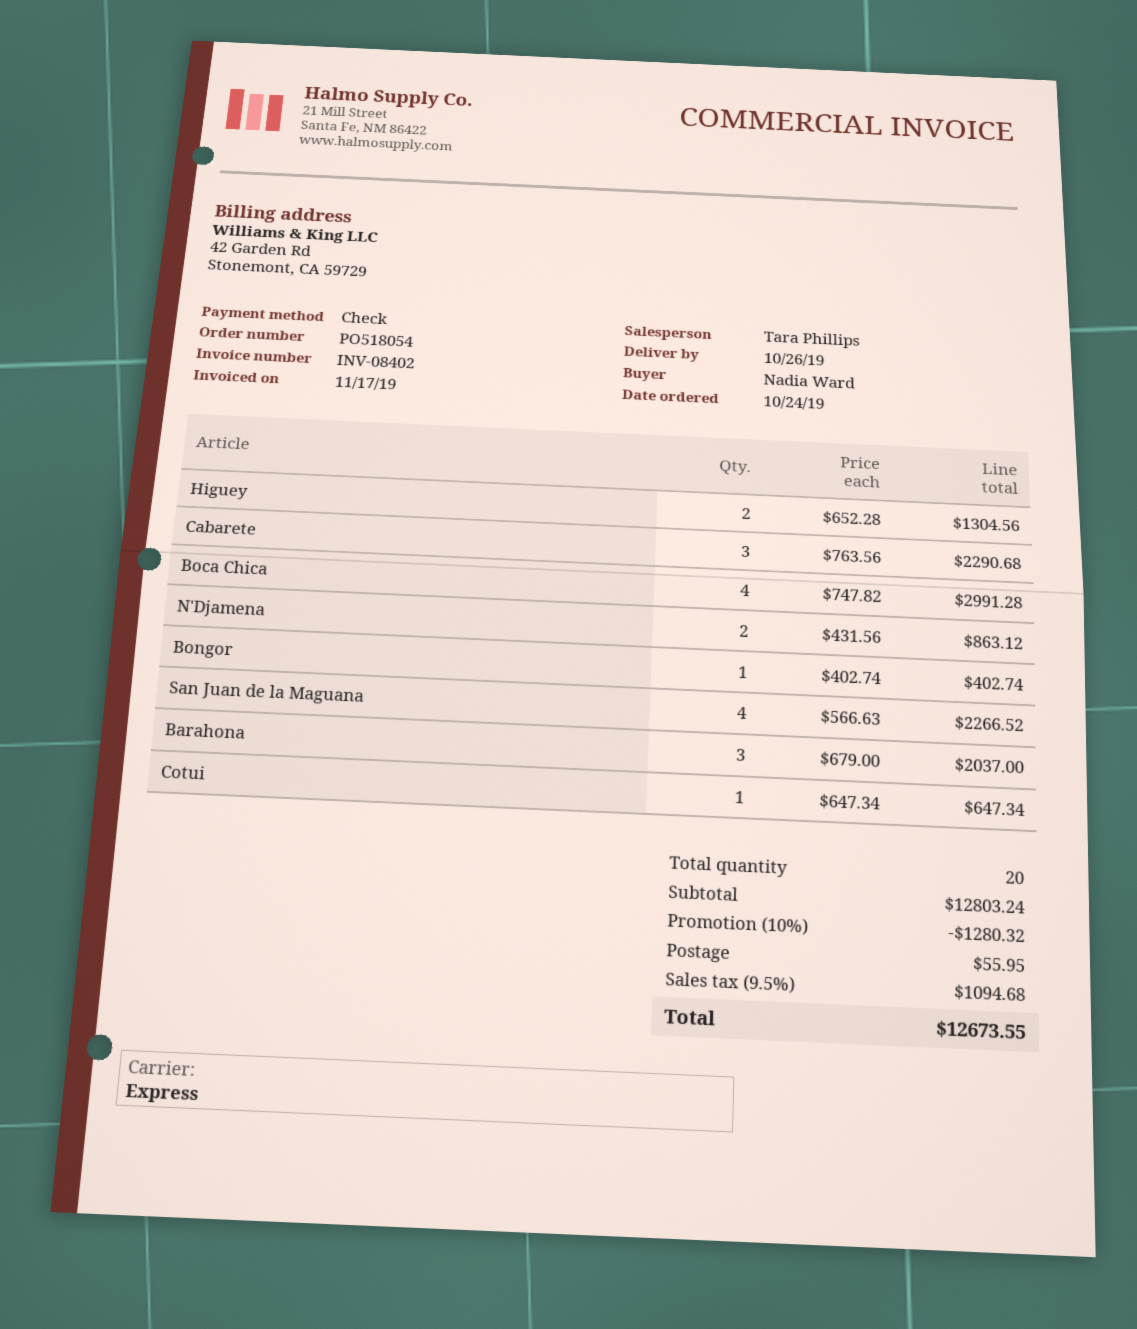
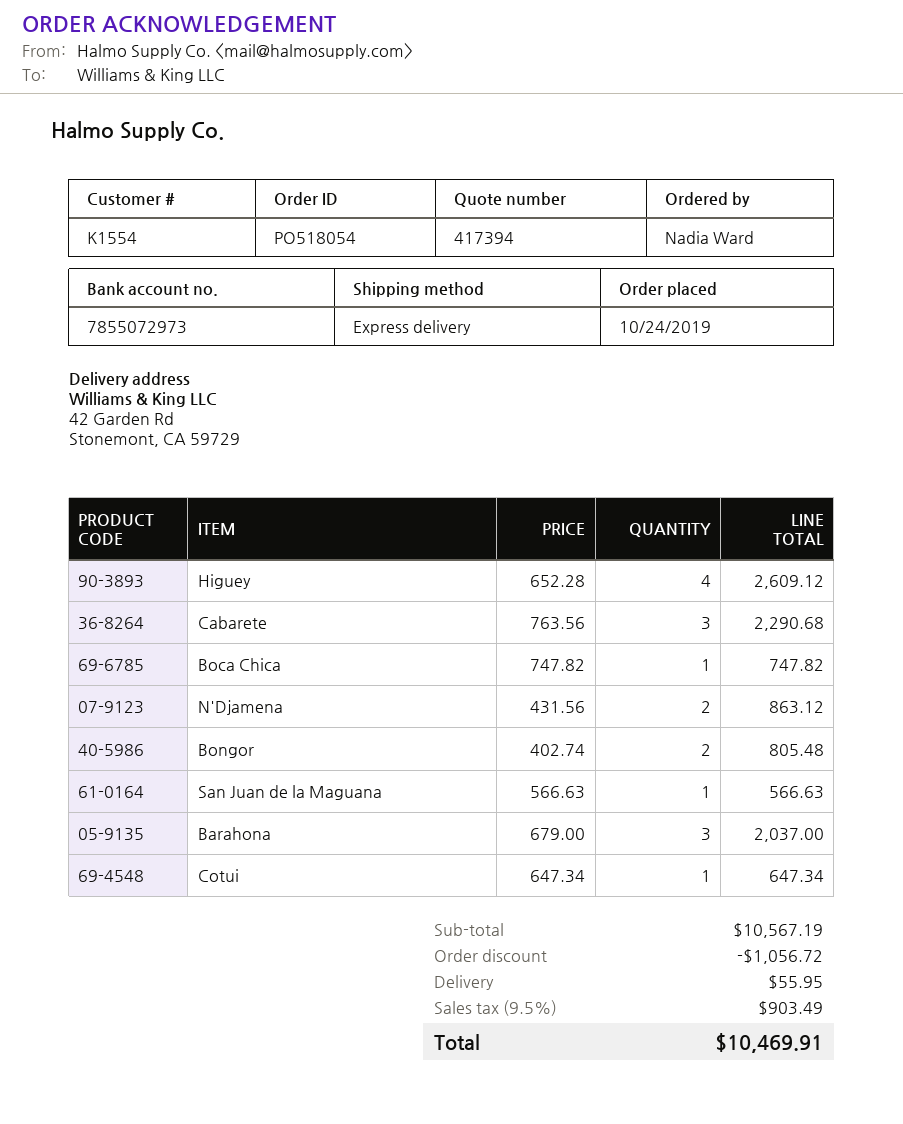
Higuey: 2 x 652.28 = 1304.56 -> 4 x 652.28 = 2609.12
Boca Chica: 4 x 747.82 = 2991.28 -> 1 x 747.82 = 747.82
Bongor: 1 x 402.74 = 402.74 -> 2 x 402.74 = 805.48
San Juan de la Maguana: 4 x 566.63 = 2266.52 -> 1 x 566.63 = 566.63
subtotal: 12803.24 -> 10567.19
discount: 1280.32 -> 1056.72
tax: 9.5% = 1094.68 -> 9.5% = 903.49
total: 12673.55 -> 10469.91

